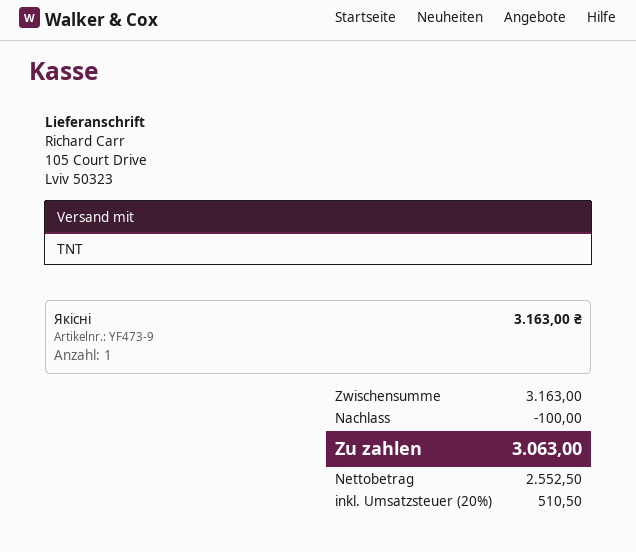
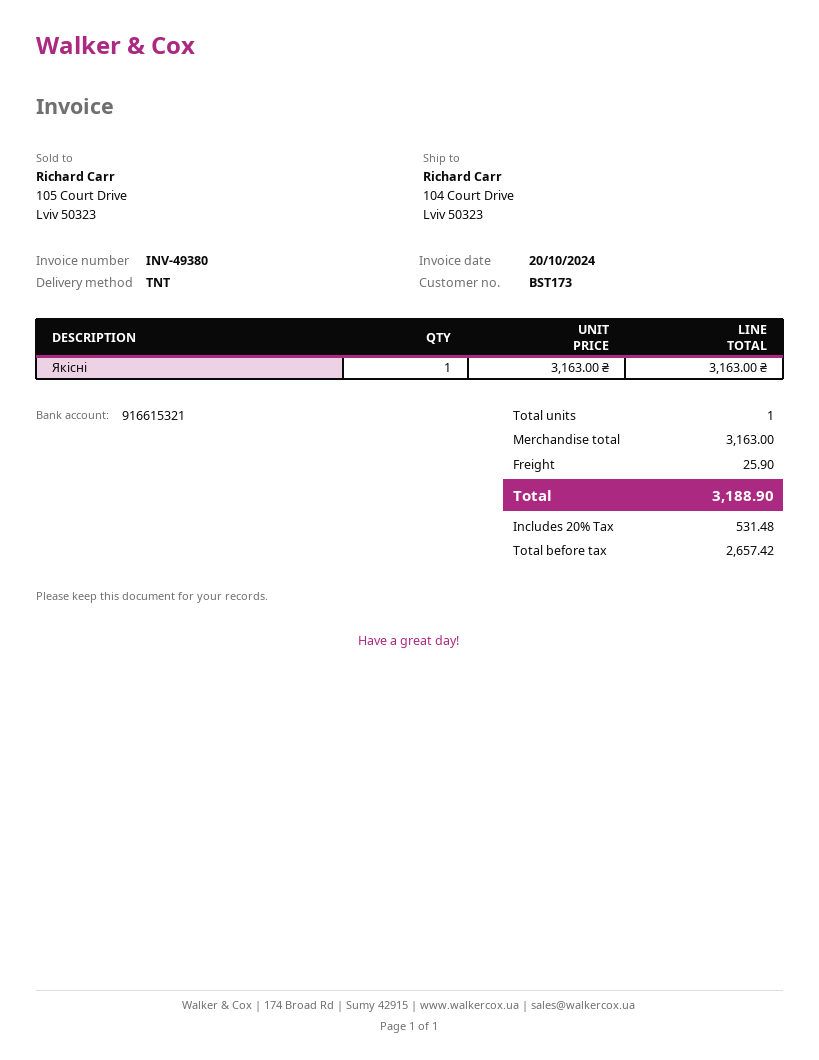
ship to: 105 Court Drive, Lviv 50323 -> 104 Court Drive, Lviv 50323
discount: 100.00 -> none
shipping: none -> 25.90
net: 2552.50 -> 2657.42
tax: 20% = 510.50 -> 20% = 531.48
total: 3063.00 -> 3188.90

